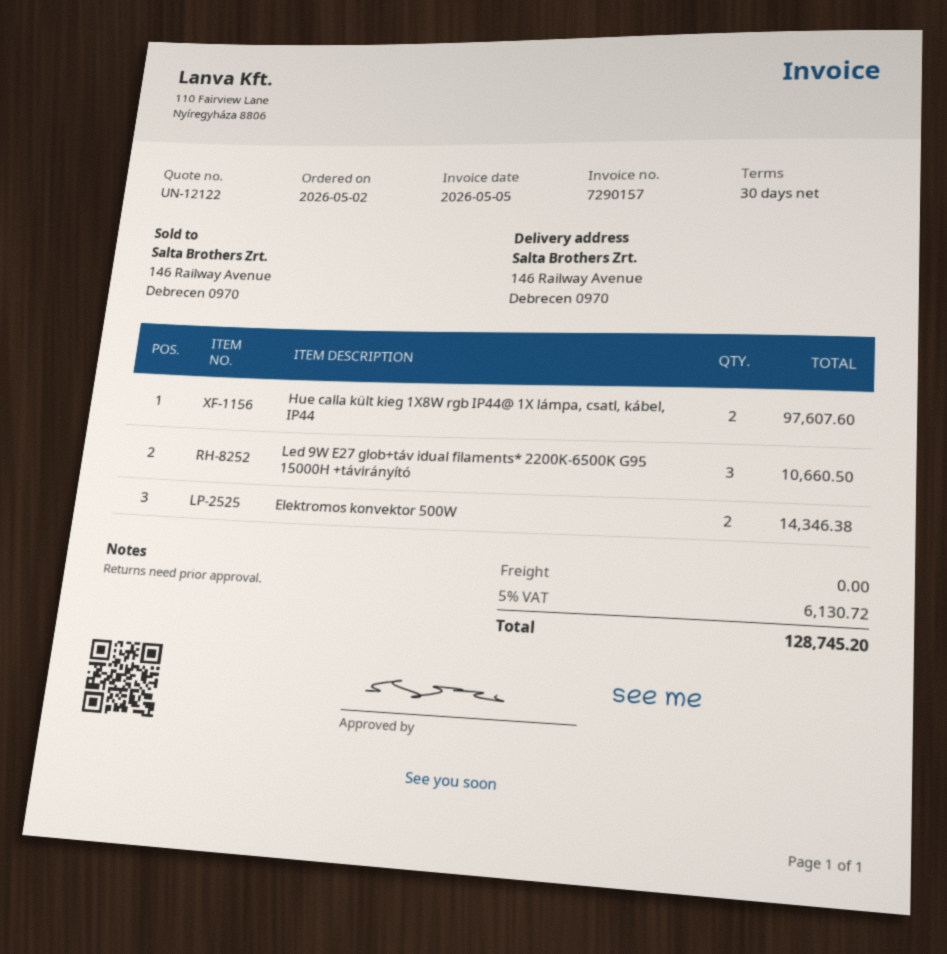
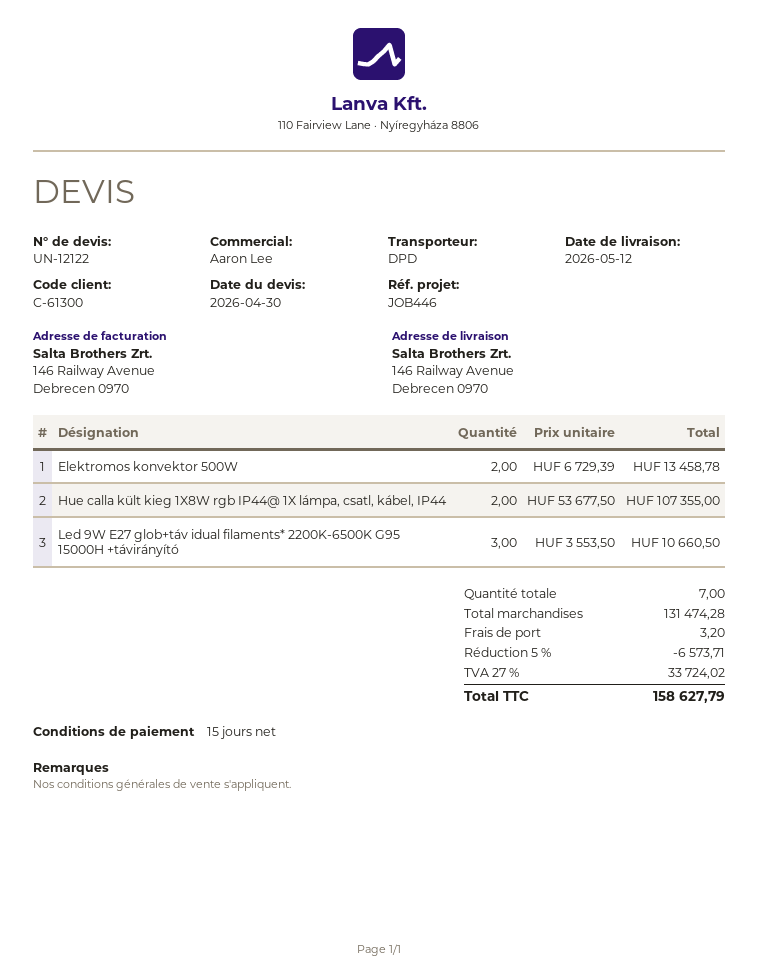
payment terms: 30 days -> 15 days
Hue calla kült kieg 1X8W rgb IP44@ 1X lámpa, csatl, kábel, IP44: 2 for 97607.60 -> 2 for 107355.00
Elektromos konvektor 500W: 2 for 14346.38 -> 2 for 13458.78
discount: none -> 5% = 6573.71
shipping: 0.00 -> 3.20
tax: 5% = 6130.72 -> 27% = 33724.02
total: 128745.20 -> 158627.79

